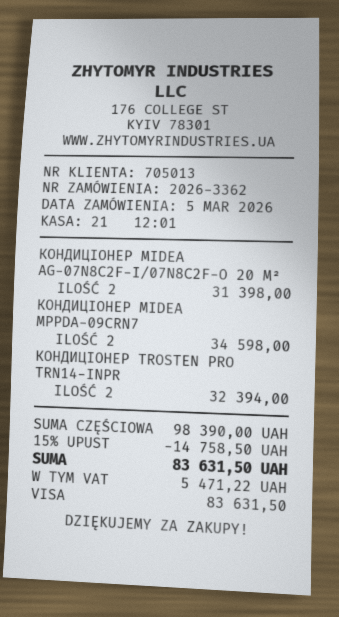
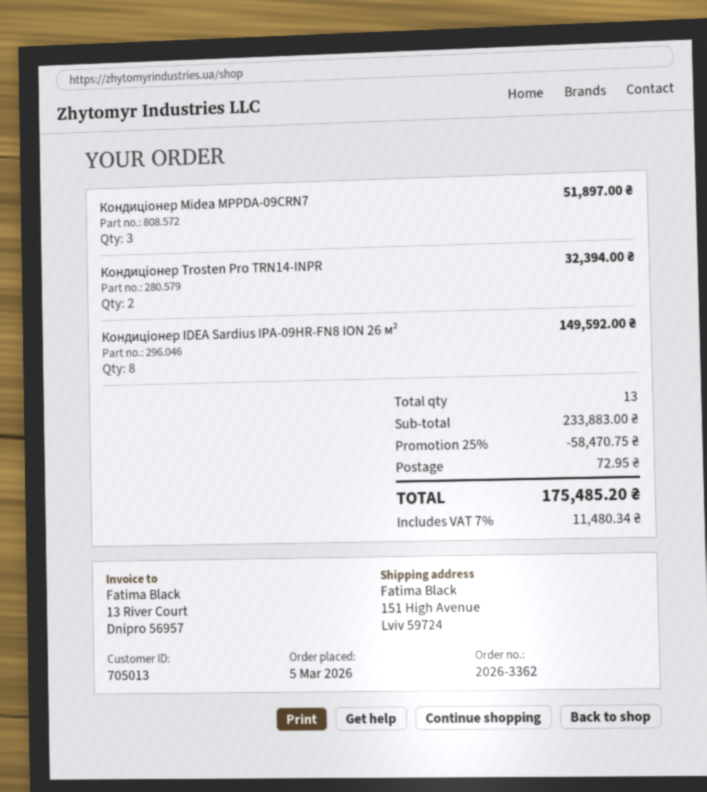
КОНДИЦІОНЕР MIDEA AG-07N8C2F-I/07N8C2F-O 20 М²: 2 for 31398.00 -> none
КОНДИЦІОНЕР MIDEA MPPDA-09CRN7: 2 for 34598.00 -> 3 for 51897.00
Кондиціонер IDEA Sardius IPA-09HR-FN8 ION 26 м²: none -> 8 for 149592.00
subtotal: 98390.00 -> 233883.00
discount: 15% = 14758.50 -> 25% = 58470.75
shipping: none -> 72.95
tax: 5471.22 -> 11480.34
total: 83631.50 -> 175485.20

